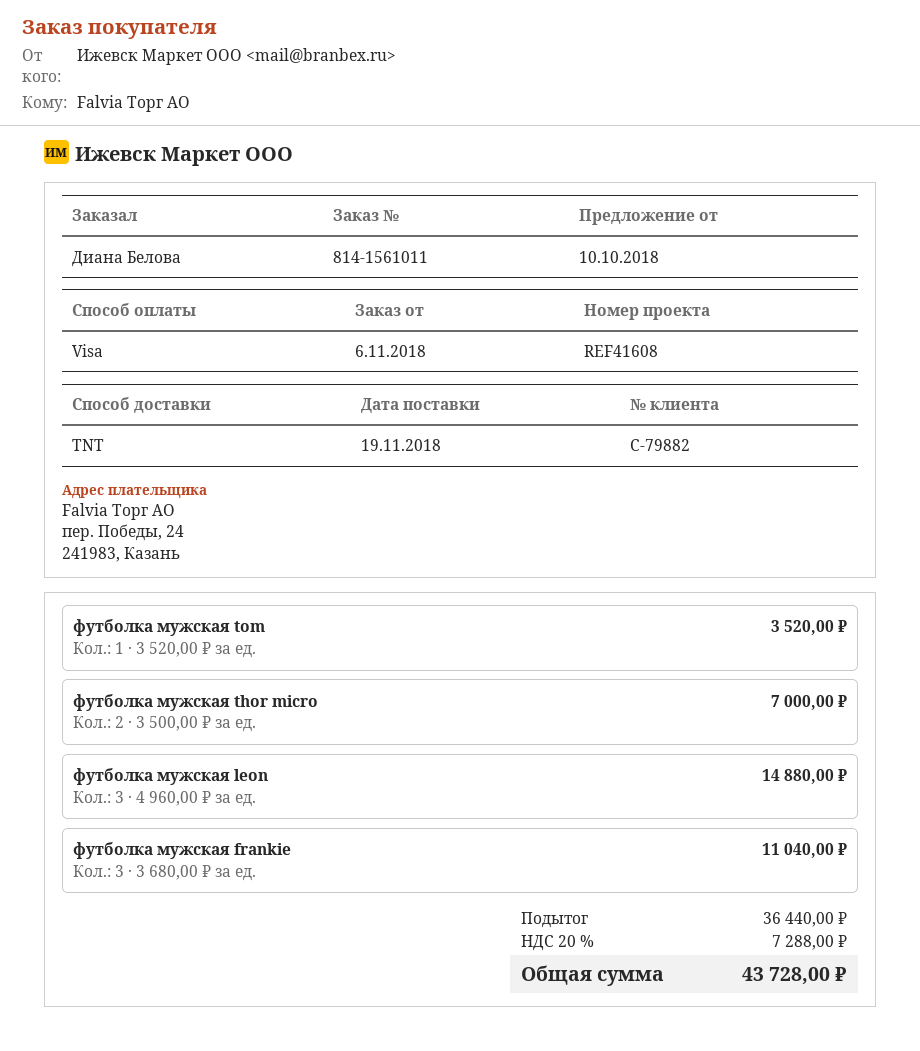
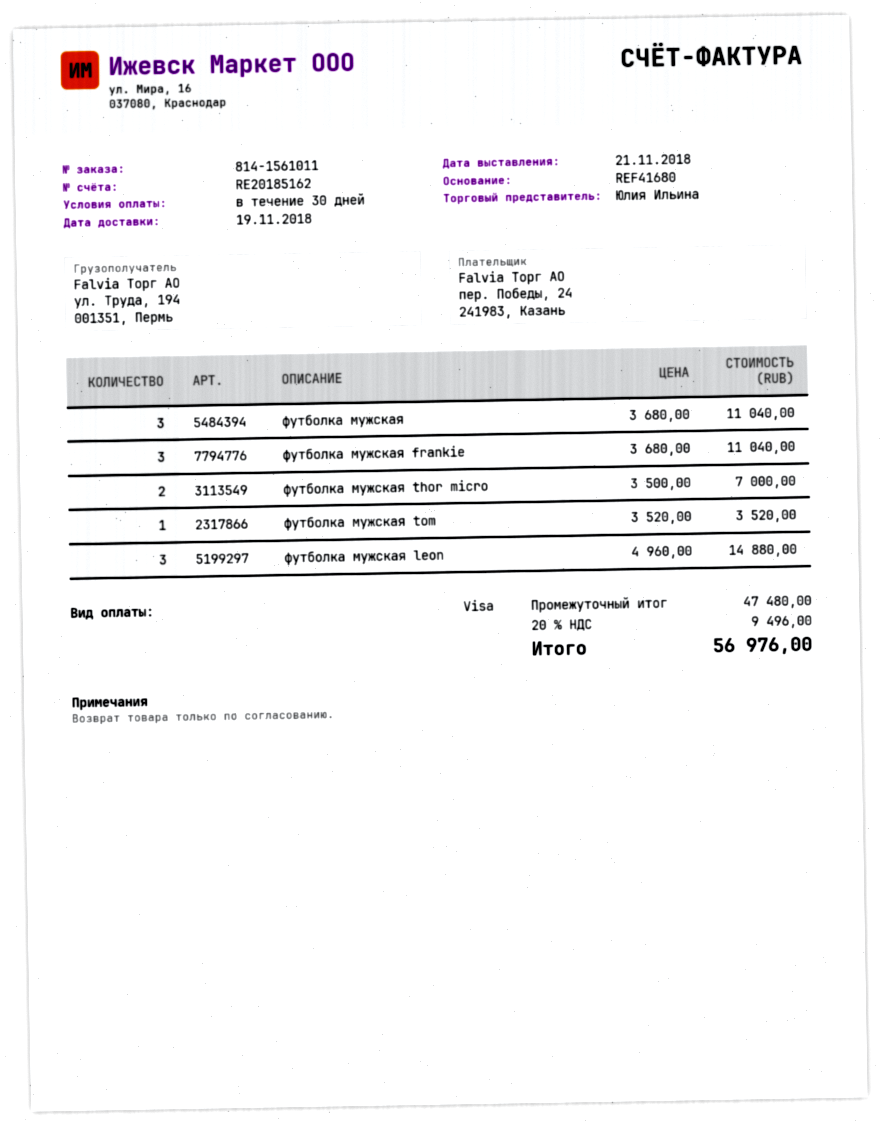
reference: REF41608 -> REF41680
футболка мужская: none -> 3 x 3680.00 = 11040.00
subtotal: 36440.00 -> 47480.00
tax: 20% = 7288.00 -> 20% = 9496.00
total: 43728.00 -> 56976.00

